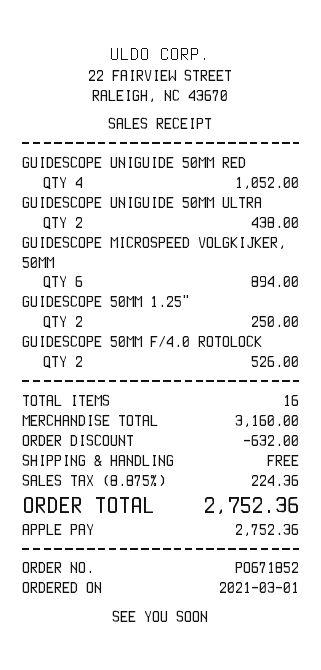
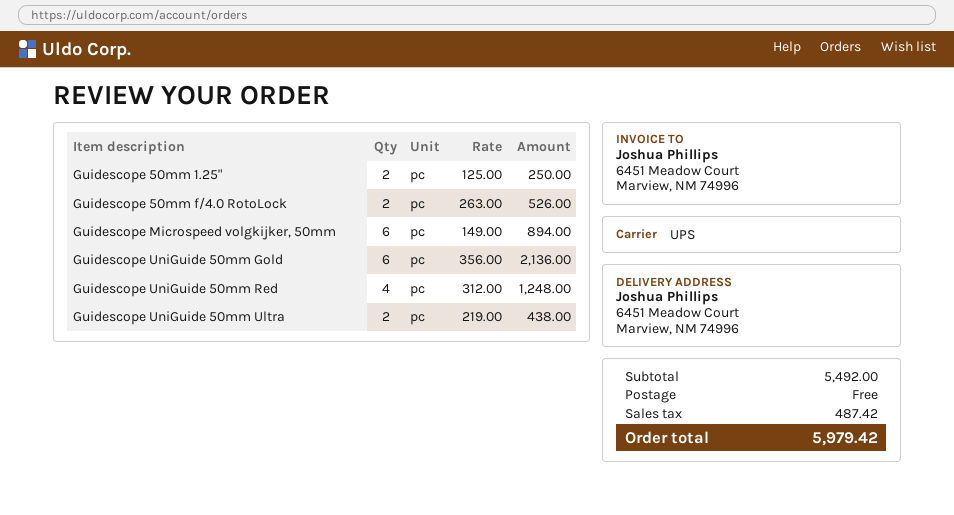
GUIDESCOPE UNIGUIDE 50MM RED: 4 for 1052.00 -> 4 for 1248.00
Guidescope UniGuide 50mm Gold: none -> 6 for 2136.00
subtotal: 3160.00 -> 5492.00
discount: 632.00 -> none
tax: 224.36 -> 487.42
total: 2752.36 -> 5979.42

